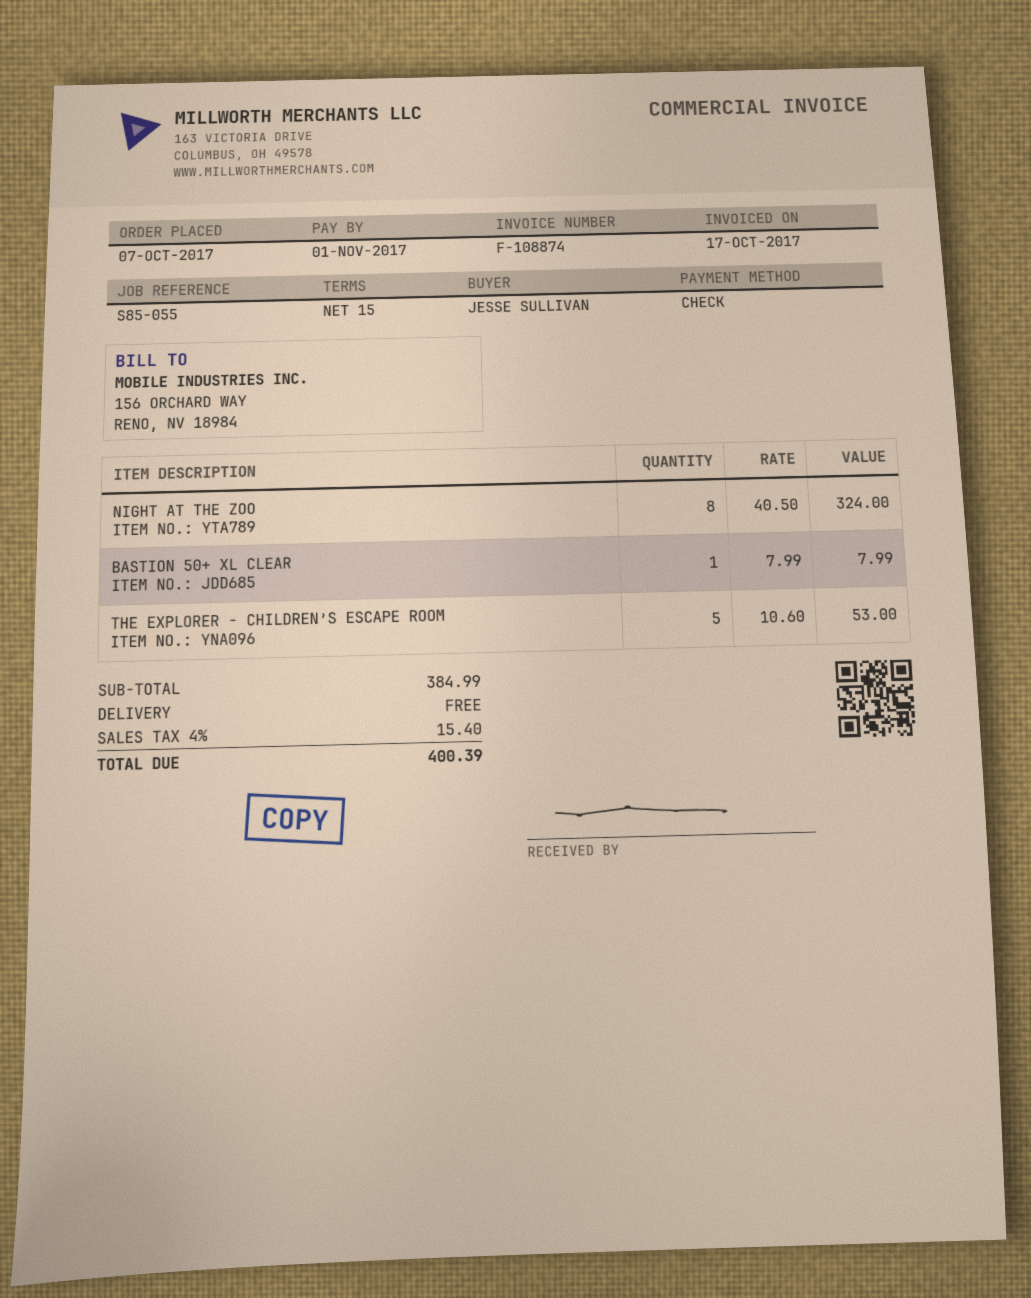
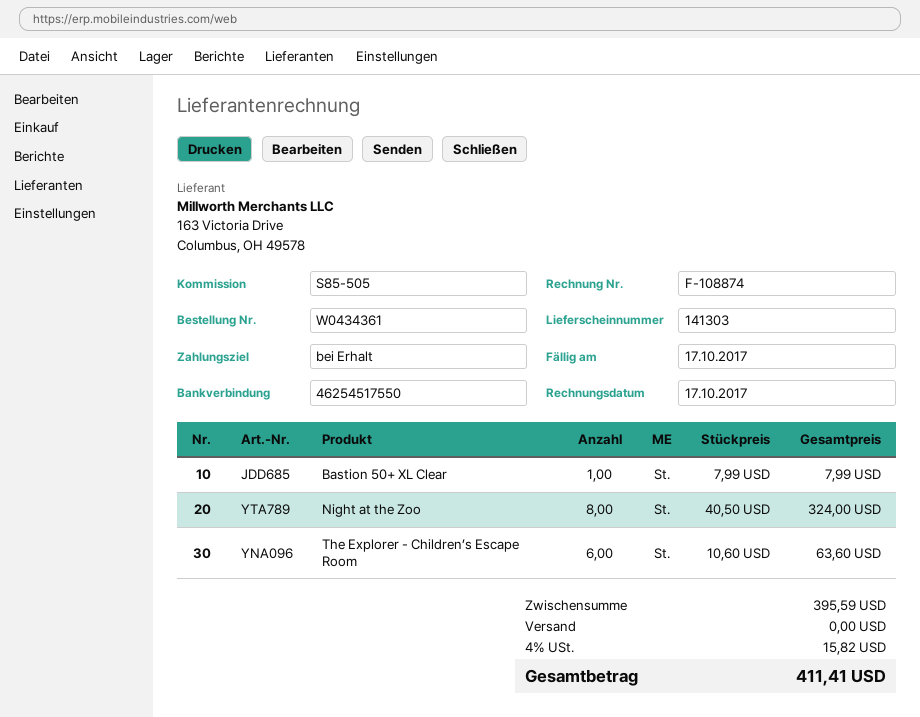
payment terms: 15 days -> on receipt
due date: 2017-11-01 -> 2017-10-17
reference: S85-055 -> S85-505
THE EXPLORER - CHILDREN’S ESCAPE ROOM: 5 x 10.60 = 53.00 -> 6 x 10.60 = 63.60
subtotal: 384.99 -> 395.59
tax: 4% = 15.40 -> 4% = 15.82
total: 400.39 -> 411.41

